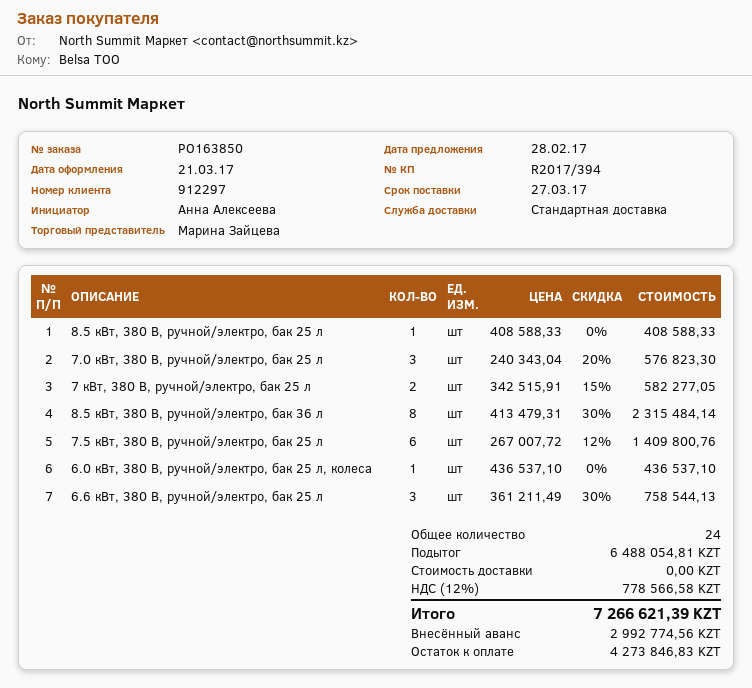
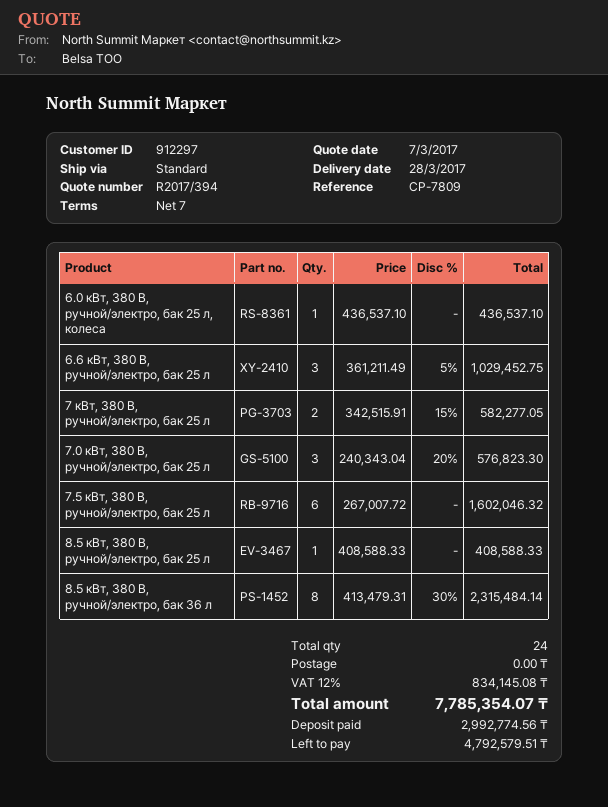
quote date: 2017-02-28 -> 2017-03-07
delivery date: 2017-03-27 -> 2017-03-28
7.5 кВт, 380 В, ручной/электро, бак 25 л: 6 x 267007.72 - 12% = 1409800.76 -> 6 x 267007.72 = 1602046.32
6.6 кВт, 380 В, ручной/электро, бак 25 л: 3 x 361211.49 - 30% = 758544.13 -> 3 x 361211.49 - 5% = 1029452.75
tax: 12% = 778566.58 -> 12% = 834145.08
total: 7266621.39 -> 7785354.07
balance: 4273846.83 -> 4792579.51

